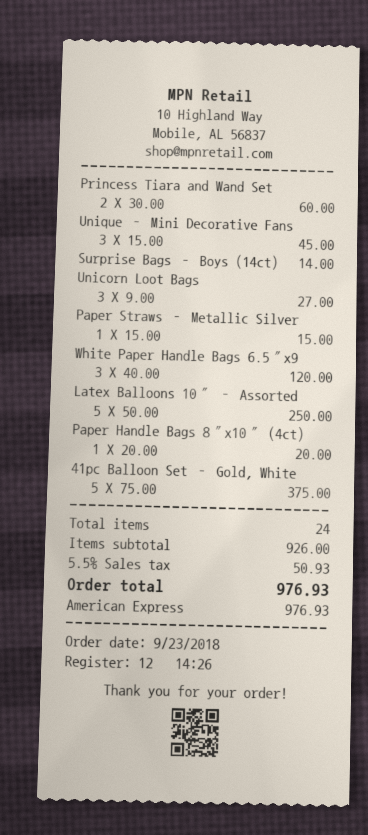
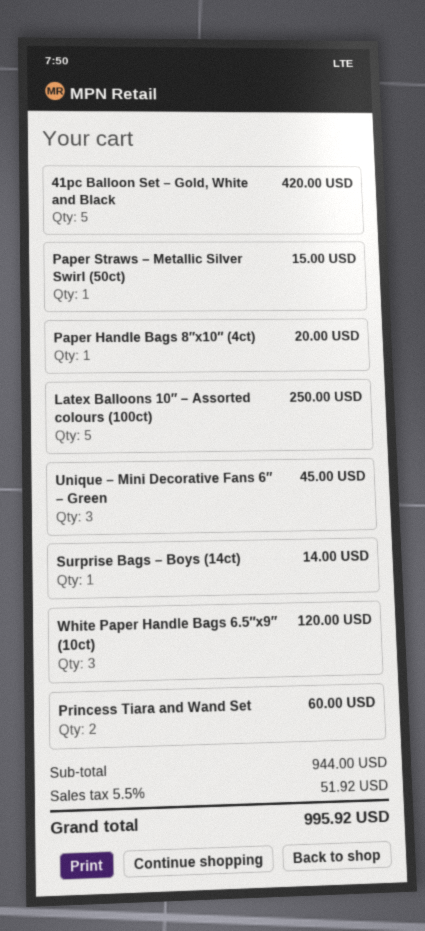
Unicorn Loot Bags: 3 for 27.00 -> none
41pc Balloon Set – Gold, White: 5 for 375.00 -> 5 for 420.00
subtotal: 926.00 -> 944.00
tax: 5.5% = 50.93 -> 5.5% = 51.92
total: 976.93 -> 995.92

